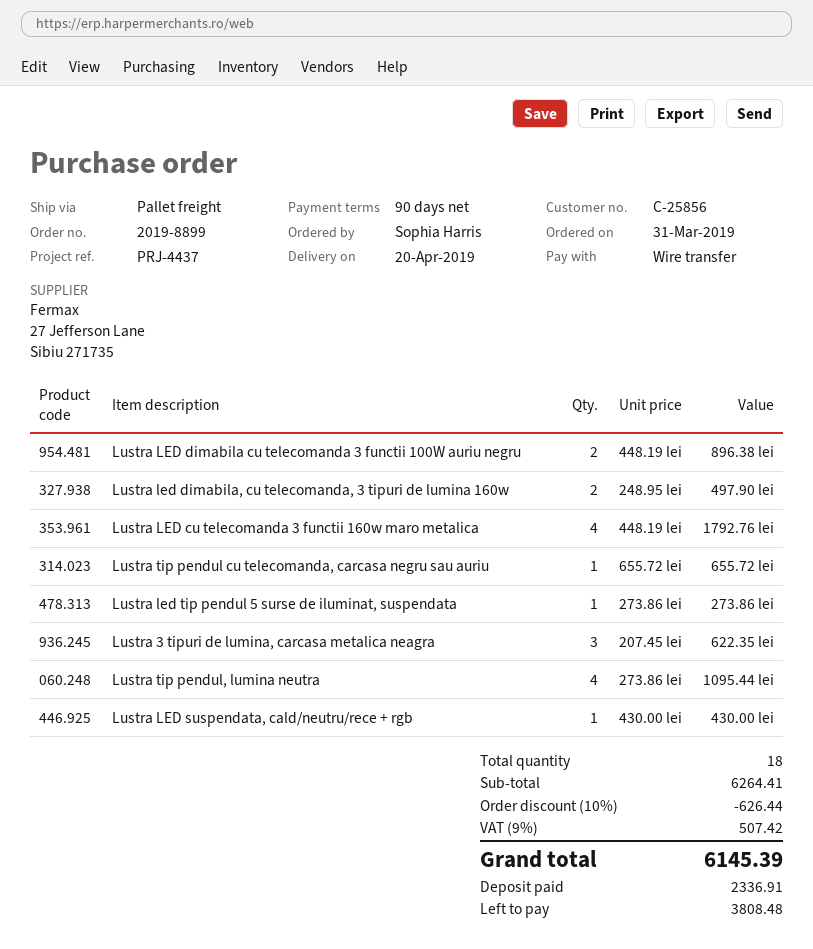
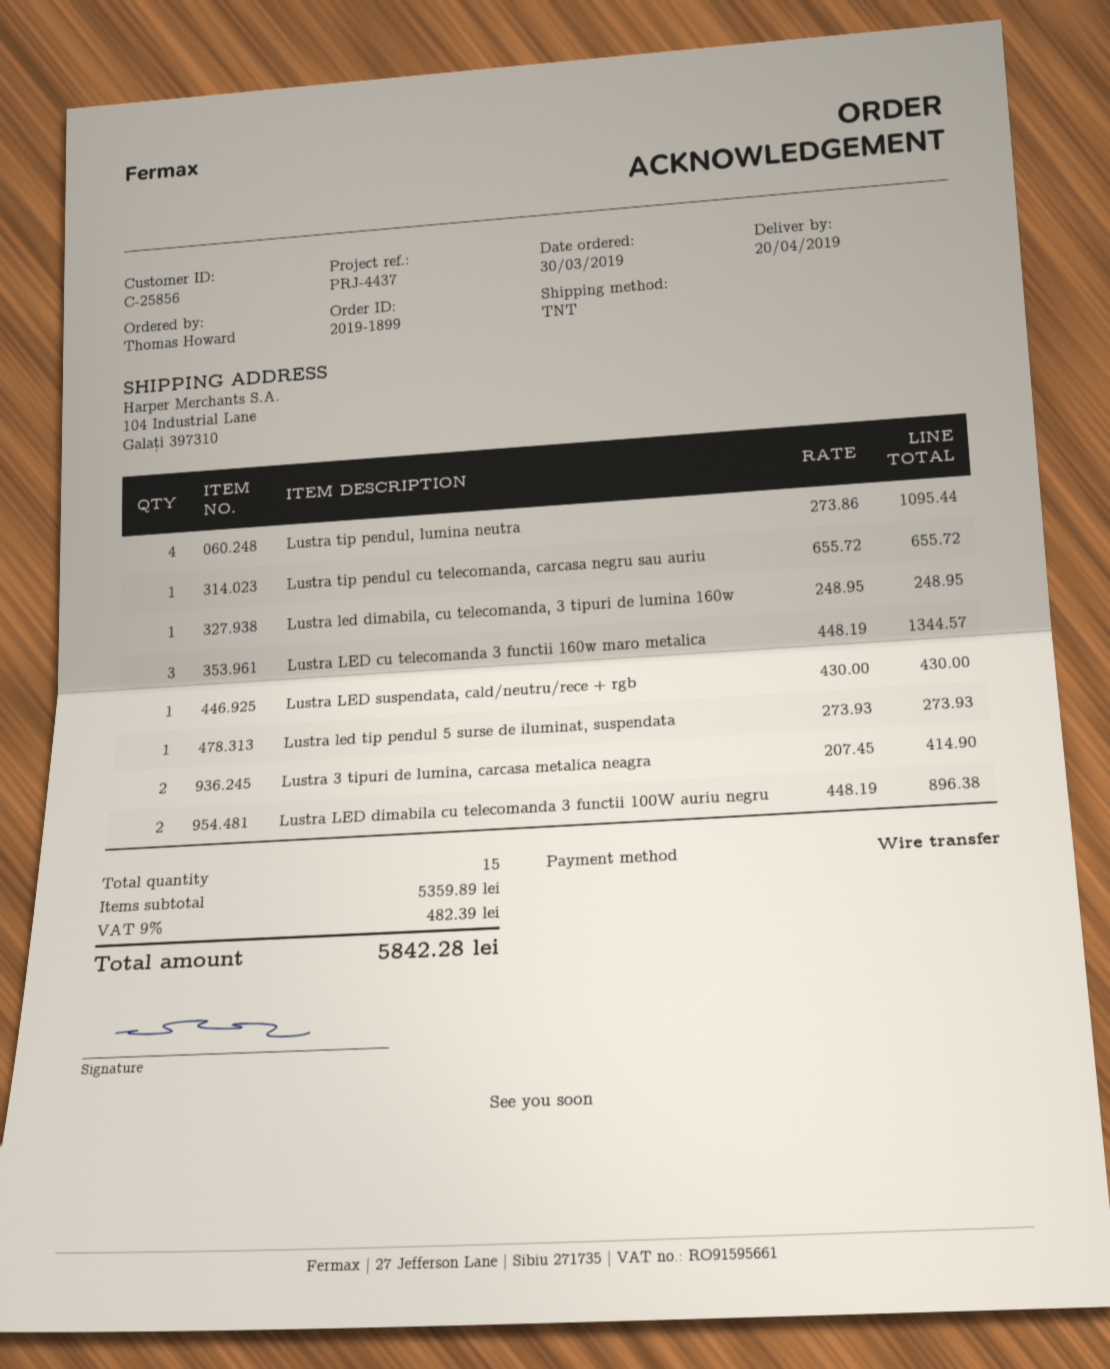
order number: 2019-8899 -> 2019-1899
order date: 2019-03-31 -> 2019-03-30
ordered by: Sophia Harris -> Thomas Howard
shipping method: pallet freight -> TNT
Lustra led dimabila, cu telecomanda, 3 tipuri de lumina 160w: 2 x 248.95 = 497.90 -> 1 x 248.95 = 248.95
Lustra LED cu telecomanda 3 functii 160w maro metalica: 4 x 448.19 = 1792.76 -> 3 x 448.19 = 1344.57
Lustra led tip pendul 5 surse de iluminat, suspendata: 1 x 273.86 = 273.86 -> 1 x 273.93 = 273.93
Lustra 3 tipuri de lumina, carcasa metalica neagra: 3 x 207.45 = 622.35 -> 2 x 207.45 = 414.90
total quantity: 18 -> 15
subtotal: 6264.41 -> 5359.89
discount: 10% = 626.44 -> none
tax: 9% = 507.42 -> 9% = 482.39
total: 6145.39 -> 5842.28

